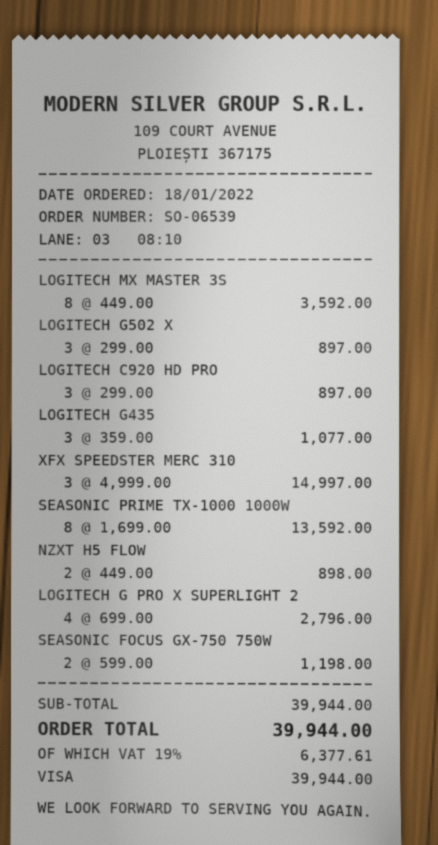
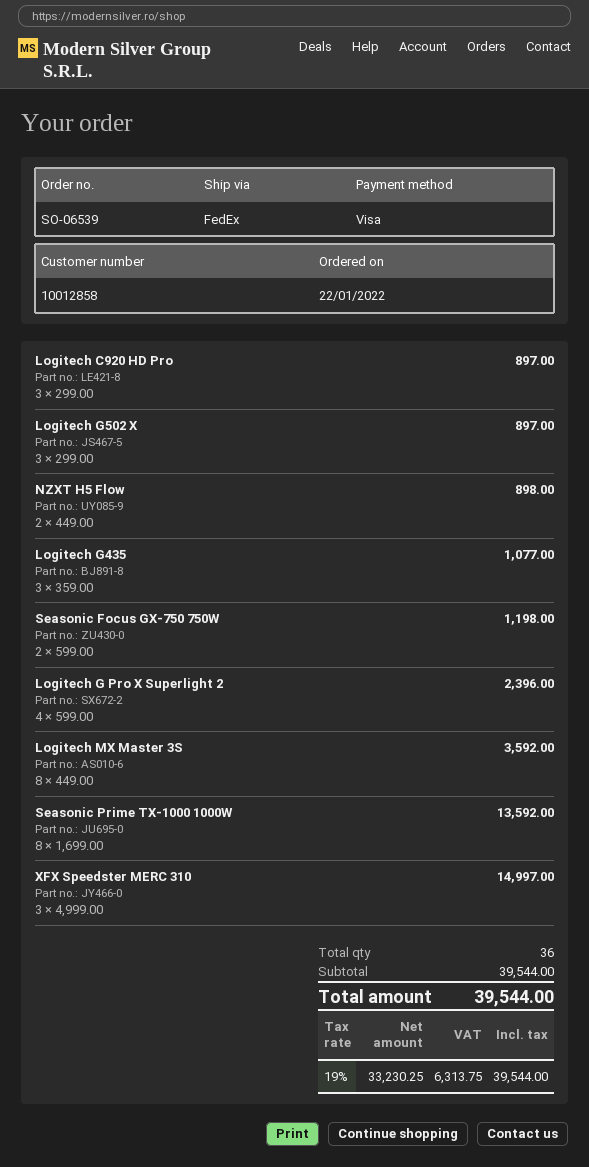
order date: 2022-01-18 -> 2022-01-22
LOGITECH G PRO X SUPERLIGHT 2: 4 x 699.00 = 2796.00 -> 4 x 599.00 = 2396.00
subtotal: 39944.00 -> 39544.00
tax: 19% = 6377.61 -> 19% = 6313.75
total: 39944.00 -> 39544.00

